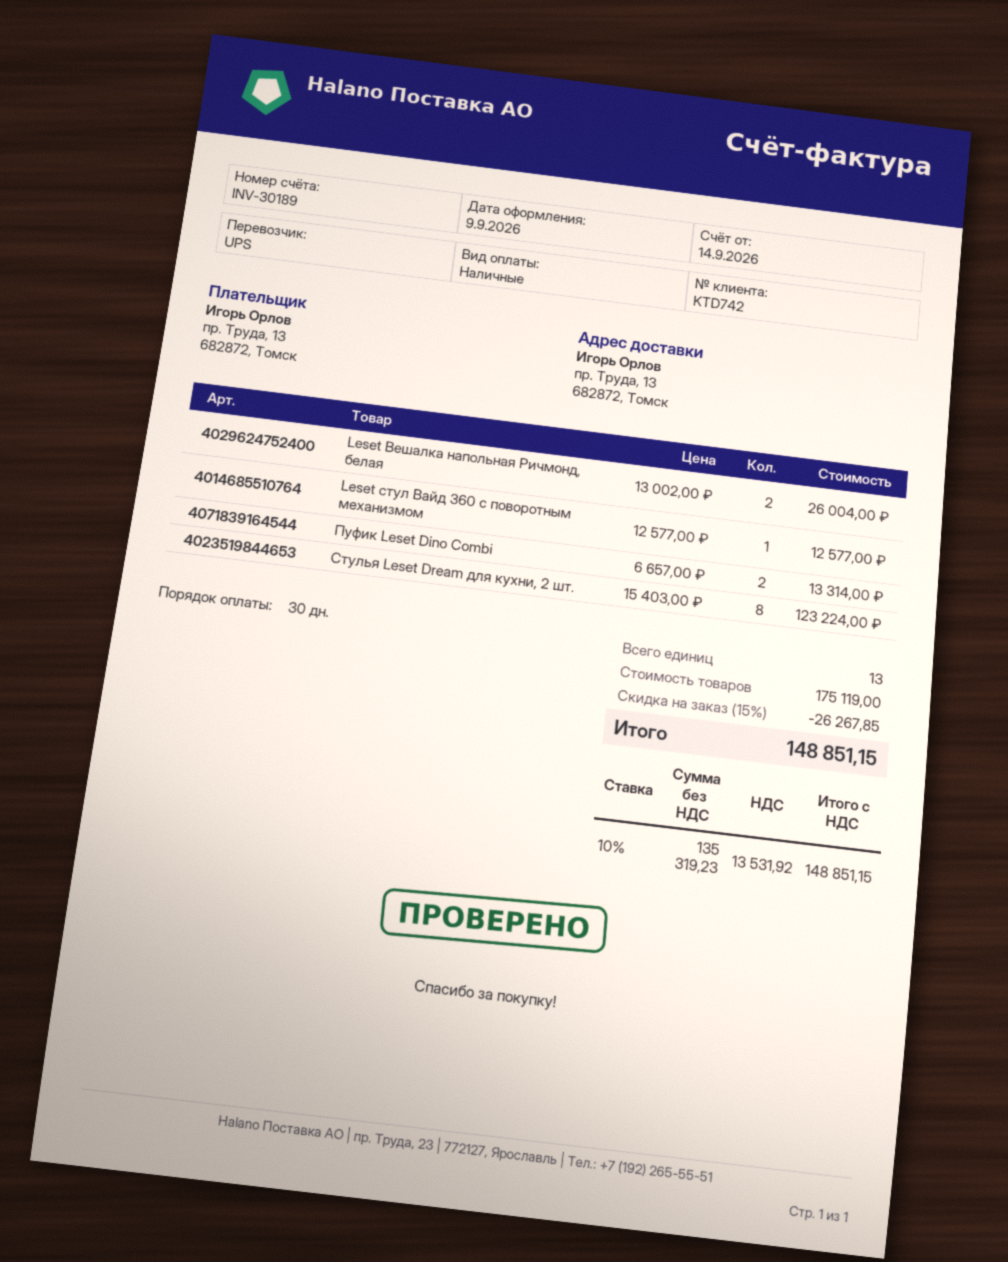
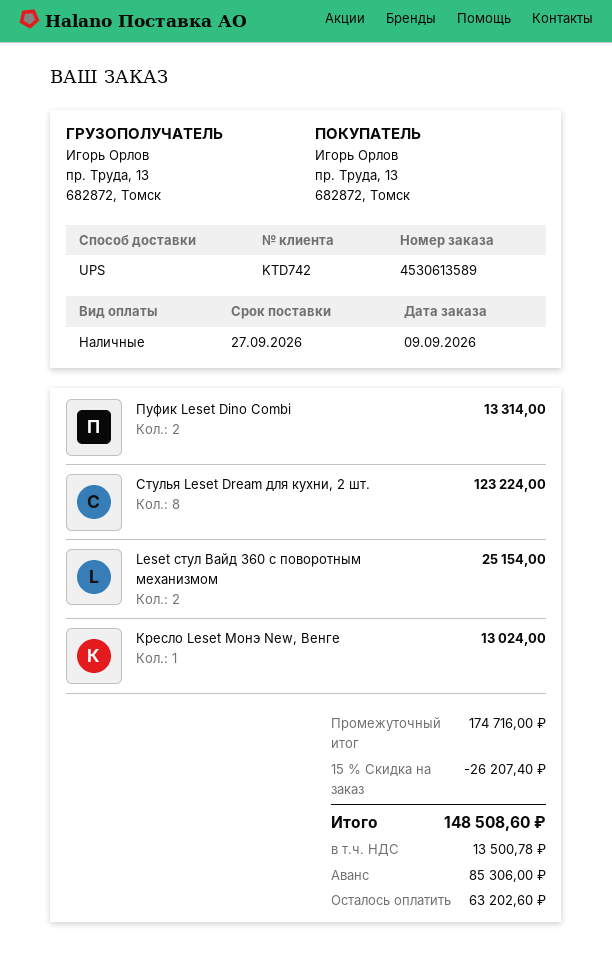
Leset Вешалка напольная Ричмонд, белая: 2 for 26004.00 -> none
Leset стул Вайд 360 с поворотным механизмом: 1 for 12577.00 -> 2 for 25154.00
Кресло Leset Монэ New, Венге: none -> 1 for 13024.00
subtotal: 175119.00 -> 174716.00
discount: 15% = 26267.85 -> 15% = 26207.40
tax: 13531.92 -> 13500.78
total: 148851.15 -> 148508.60

